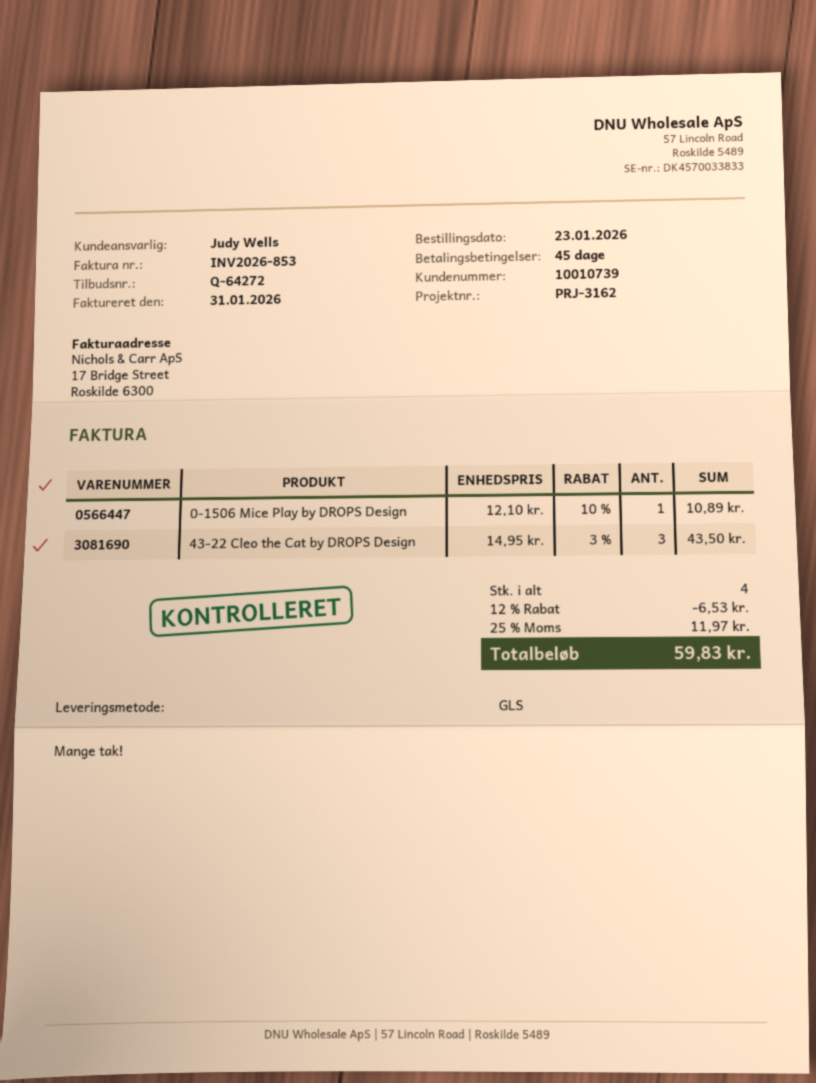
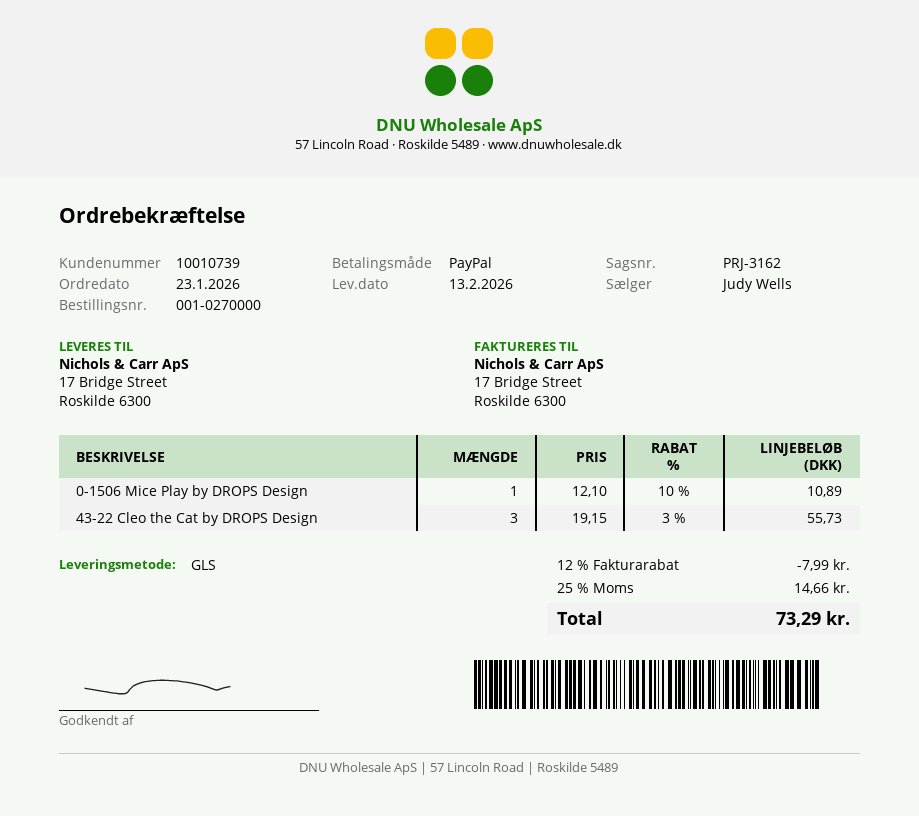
43-22 Cleo the Cat by DROPS Design: 3 x 14.95 - 3% = 43.50 -> 3 x 19.15 - 3% = 55.73
discount: 12% = 6.53 -> 12% = 7.99
tax: 25% = 11.97 -> 25% = 14.66
total: 59.83 -> 73.29

